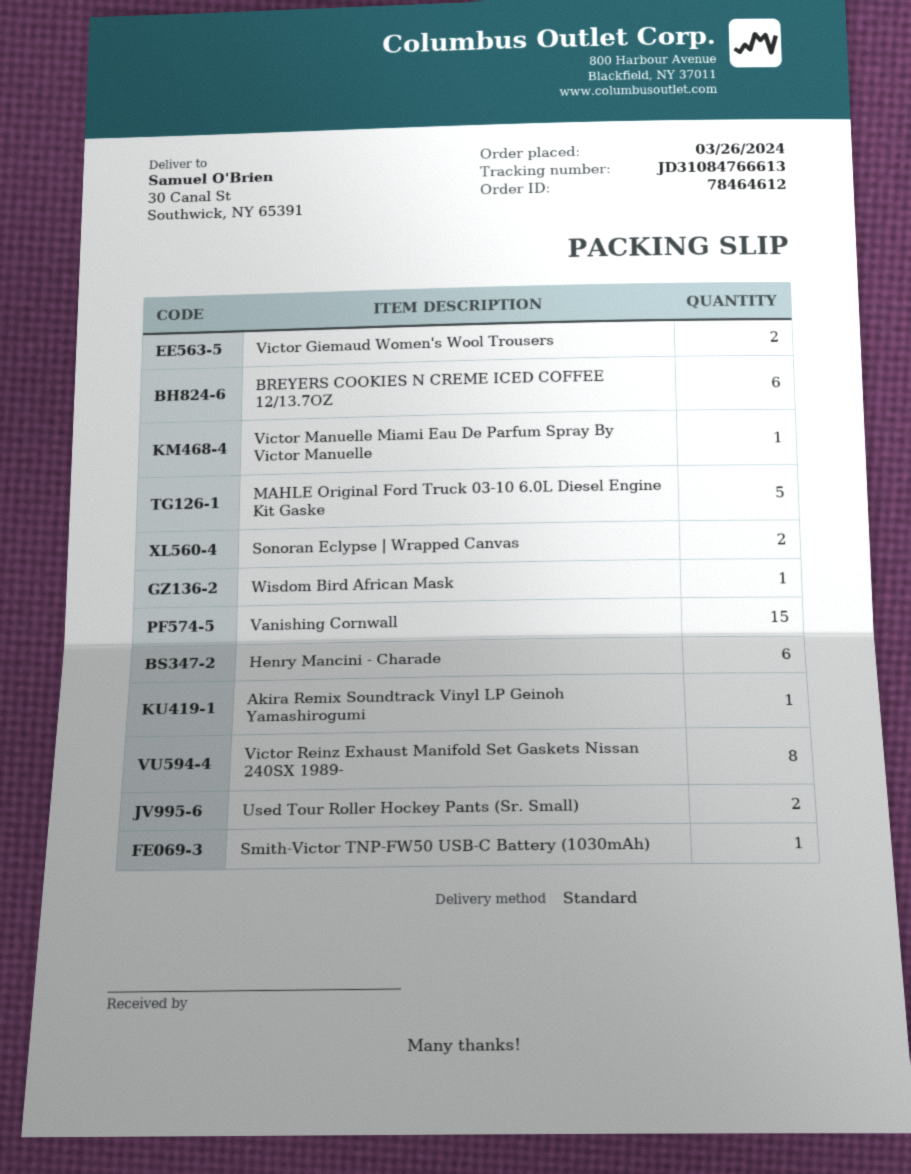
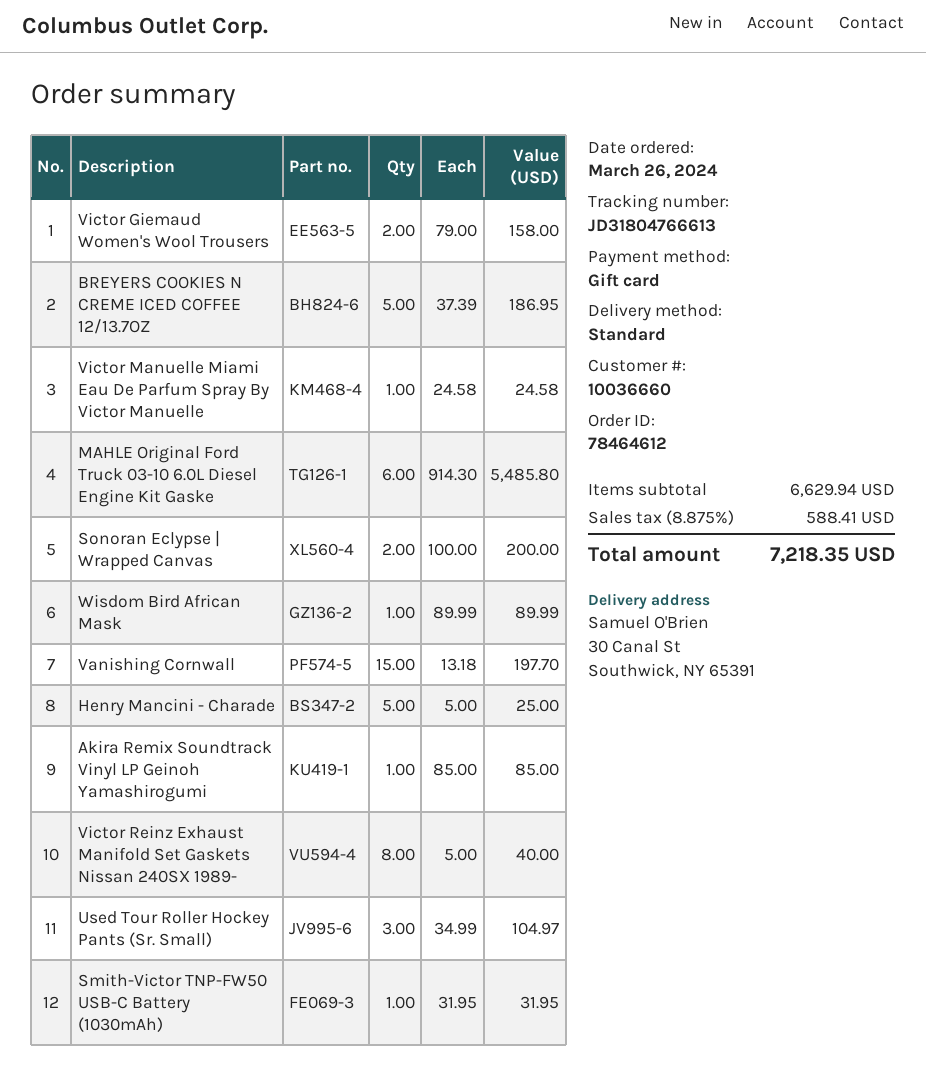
tracking number: JD31084766613 -> JD31804766613
BREYERS COOKIES N CREME ICED COFFEE 12/13.7OZ: 6 -> 5
MAHLE Original Ford Truck 03-10 6.0L Diesel Engine Kit Gaske: 5 -> 6
Henry Mancini - Charade: 6 -> 5
Used Tour Roller Hockey Pants (Sr. Small): 2 -> 3

